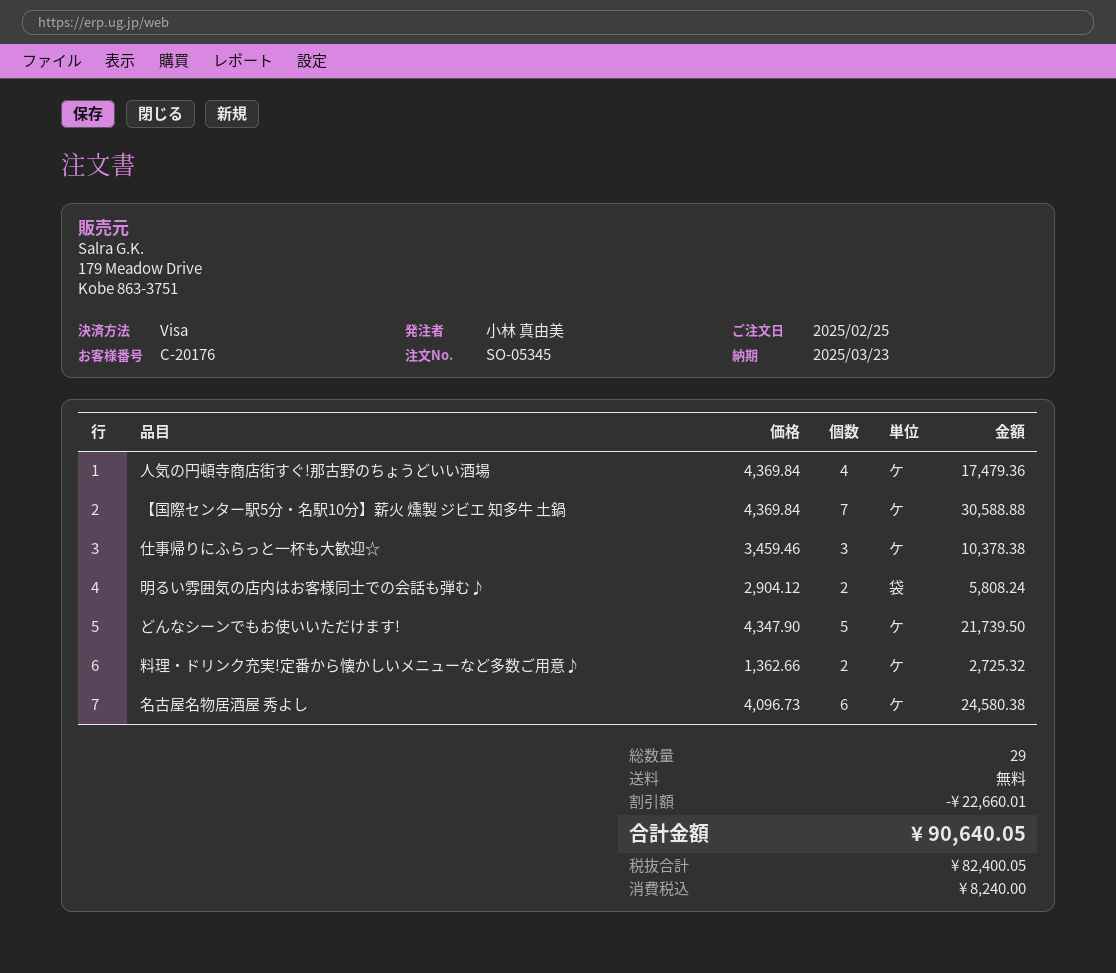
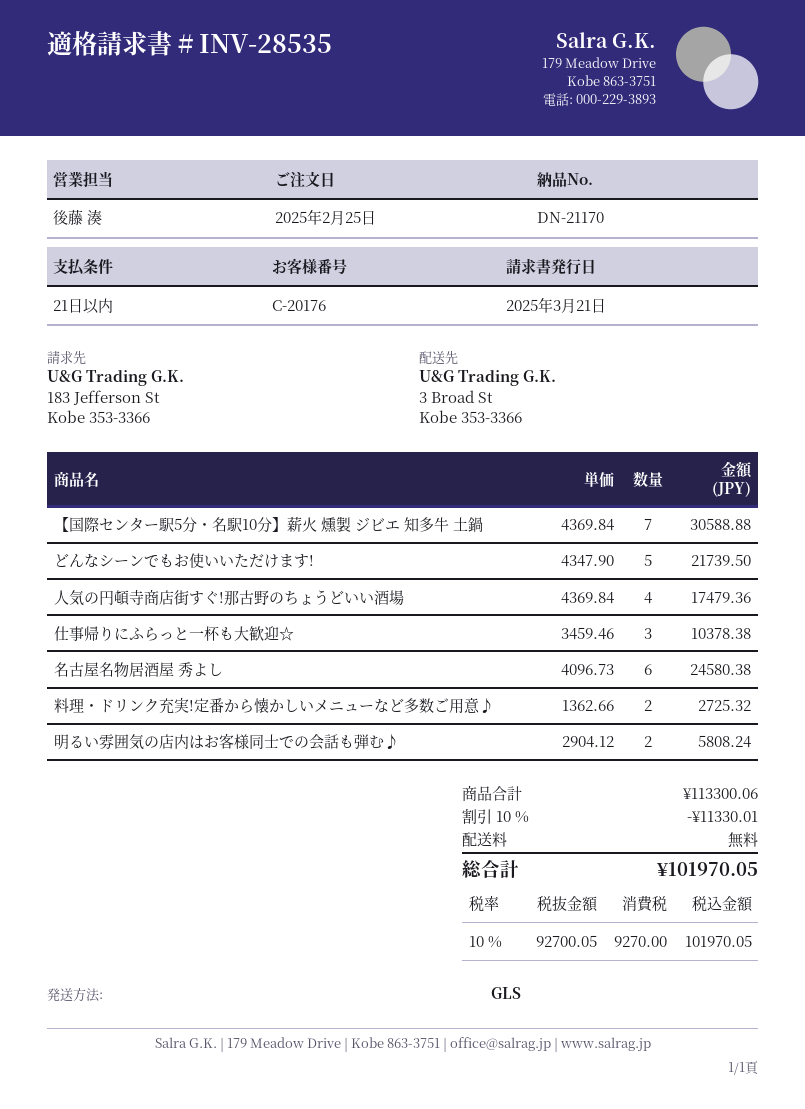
discount: 22660.01 -> 11330.01
net: 82400.05 -> 92700.05
tax: 8240.00 -> 9270.00
total: 90640.05 -> 101970.05

